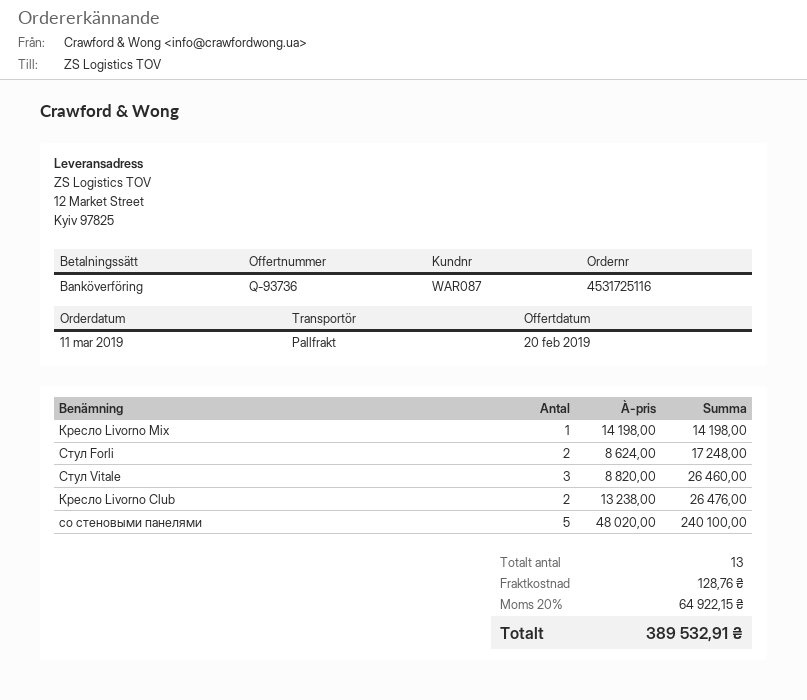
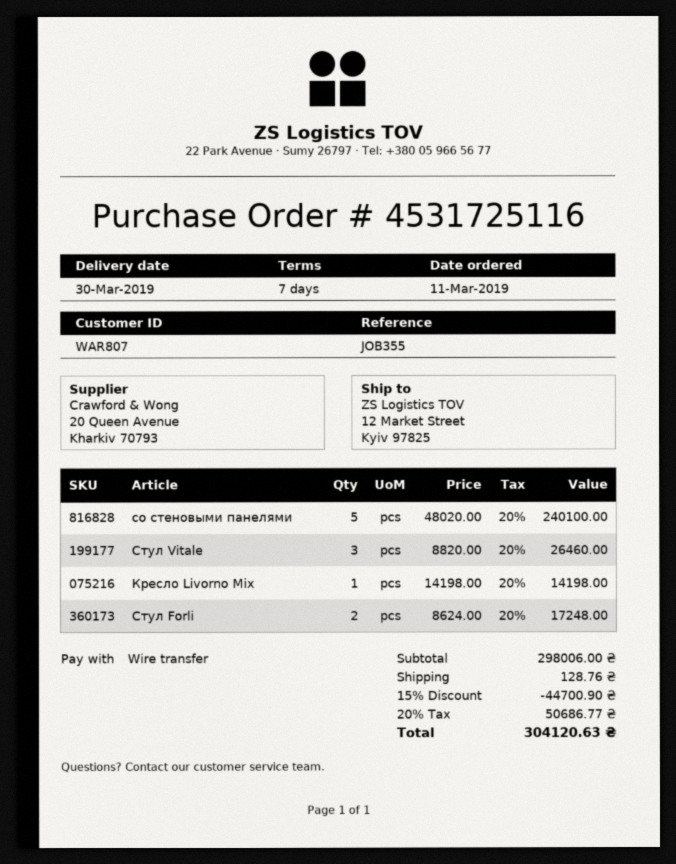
customer number: WAR087 -> WAR807
Кресло Livorno Club: 2 x 13238.00 = 26476.00 -> none
discount: none -> 15% = 44700.90
tax: 20% = 64922.15 -> 20% = 50686.77
total: 389532.91 -> 304120.63

